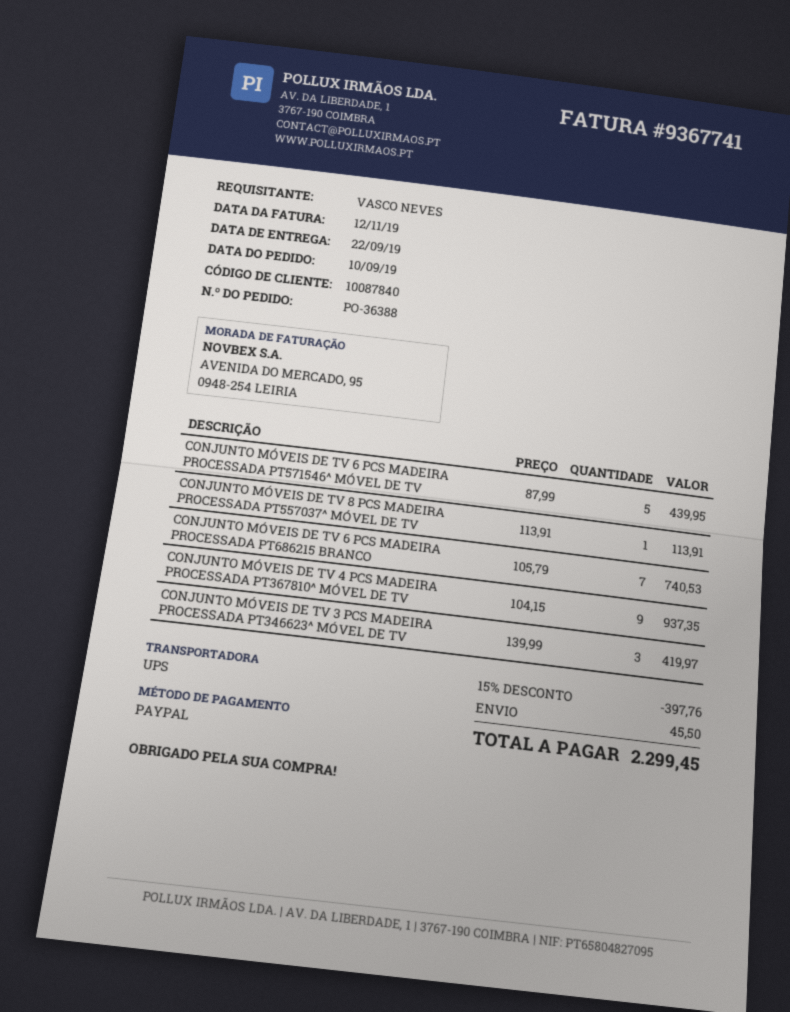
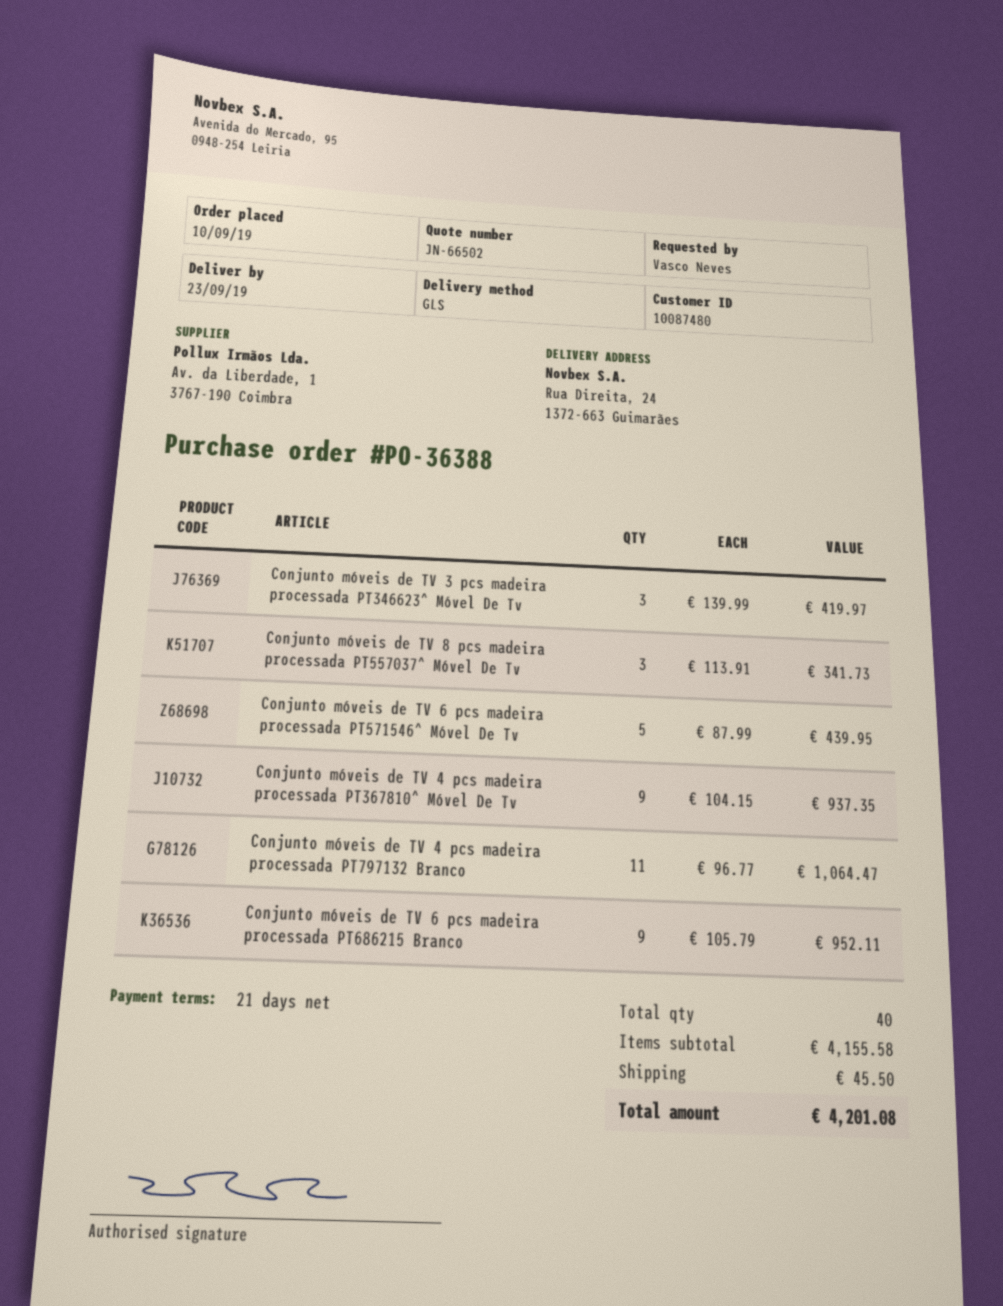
delivery date: 2019-09-22 -> 2019-09-23
customer number: 10087840 -> 10087480
shipping method: UPS -> GLS
CONJUNTO MÓVEIS DE TV 8 PCS MADEIRA PROCESSADA PT557037^ MÓVEL DE TV: 1 x 113.91 = 113.91 -> 3 x 113.91 = 341.73
CONJUNTO MÓVEIS DE TV 6 PCS MADEIRA PROCESSADA PT686215 BRANCO: 7 x 105.79 = 740.53 -> 9 x 105.79 = 952.11
Conjunto móveis de TV 4 pcs madeira processada PT797132 Branco: none -> 11 x 96.77 = 1064.47
discount: 15% = 397.76 -> none
total: 2299.45 -> 4201.08

